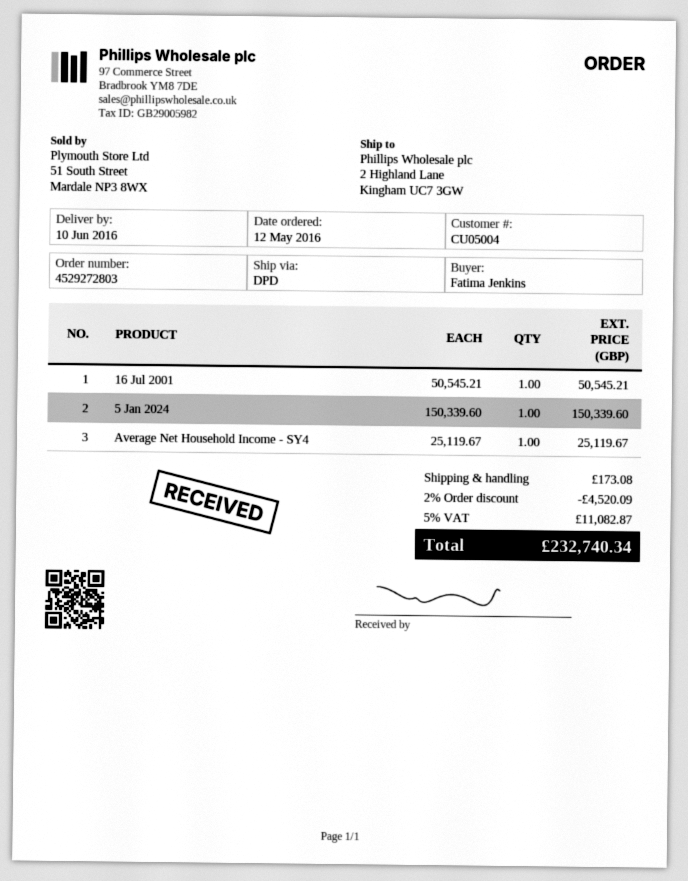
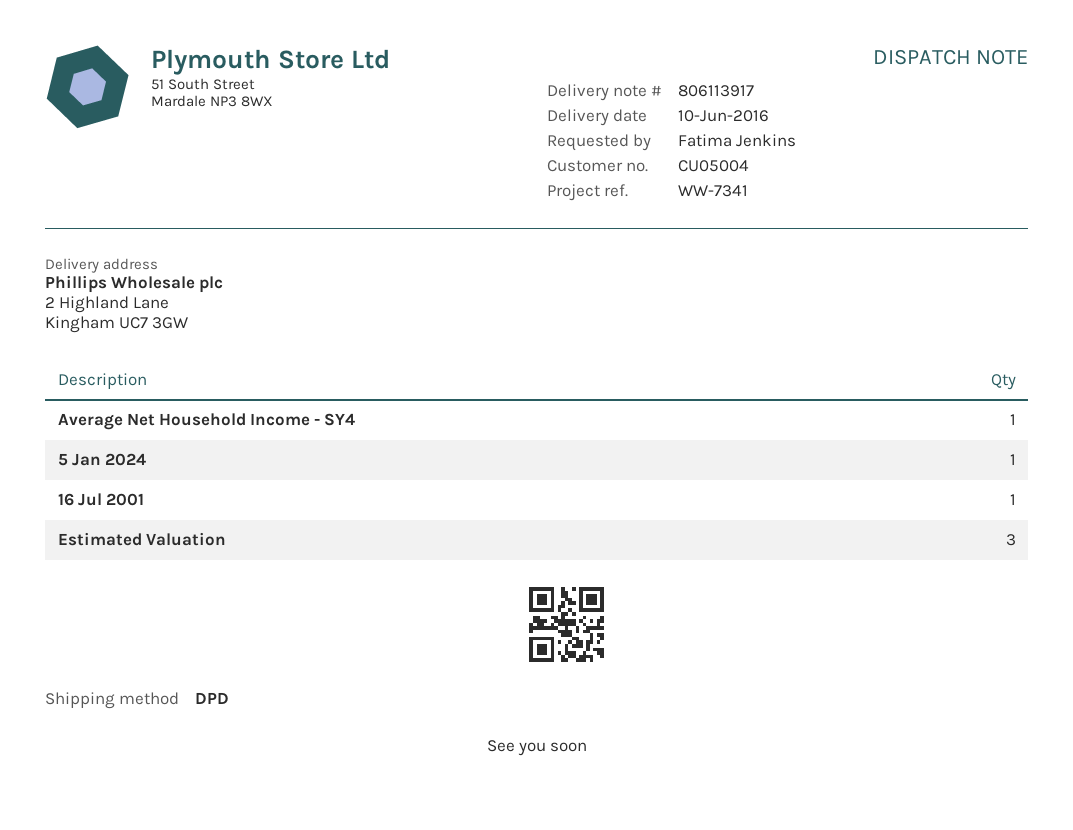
Estimated Valuation: none -> 3

